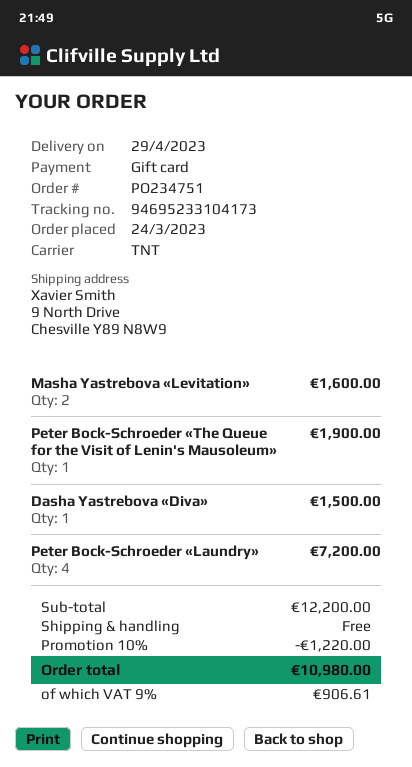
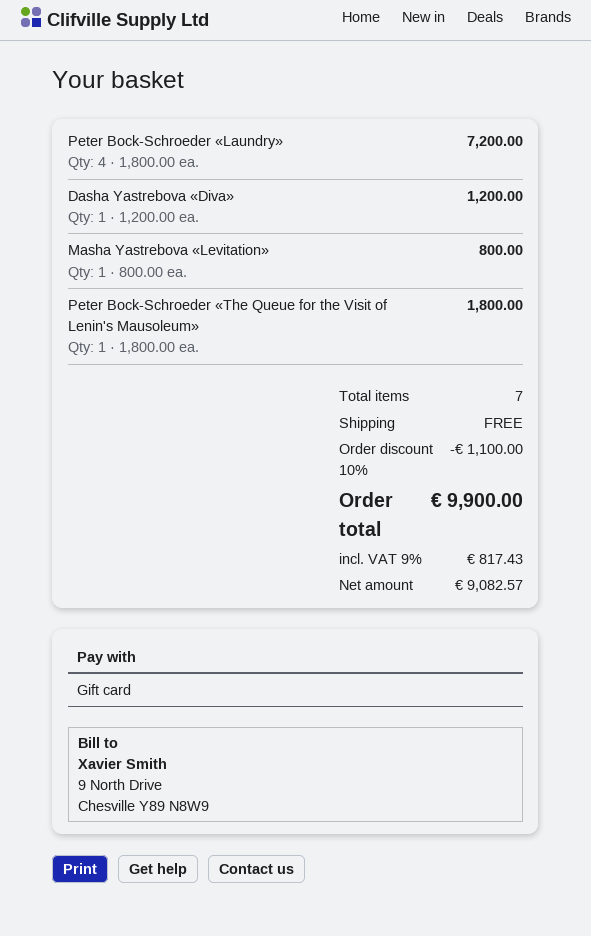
Masha Yastrebova «Levitation»: 2 for 1600.00 -> 1 for 800.00
Peter Bock-Schroeder «The Queue for the Visit of Lenin's Mausoleum»: 1 for 1900.00 -> 1 for 1800.00
Dasha Yastrebova «Diva»: 1 for 1500.00 -> 1 for 1200.00
discount: 10% = 1220.00 -> 10% = 1100.00
tax: 9% = 906.61 -> 9% = 817.43
total: 10980.00 -> 9900.00

